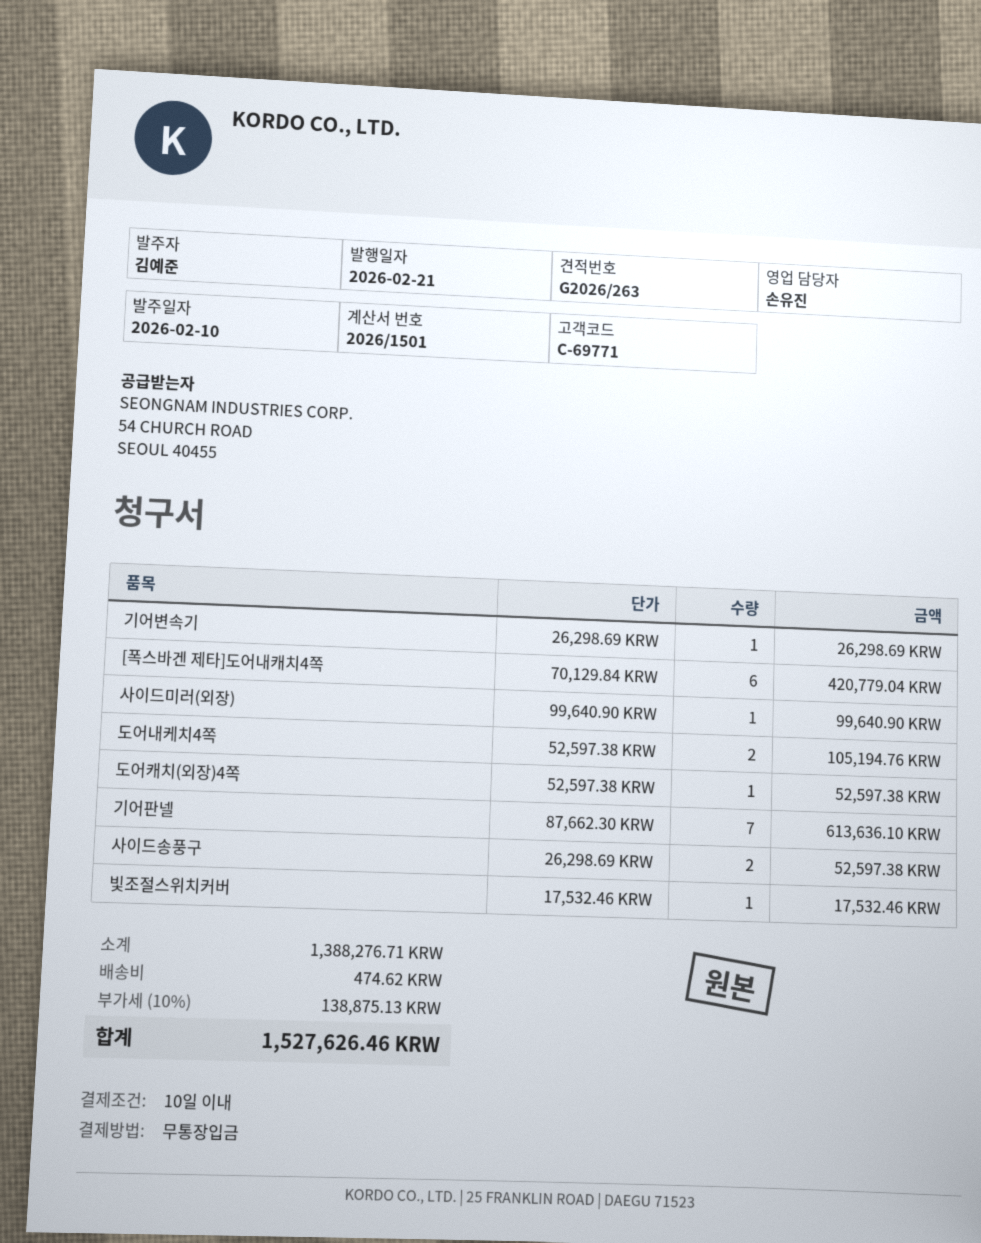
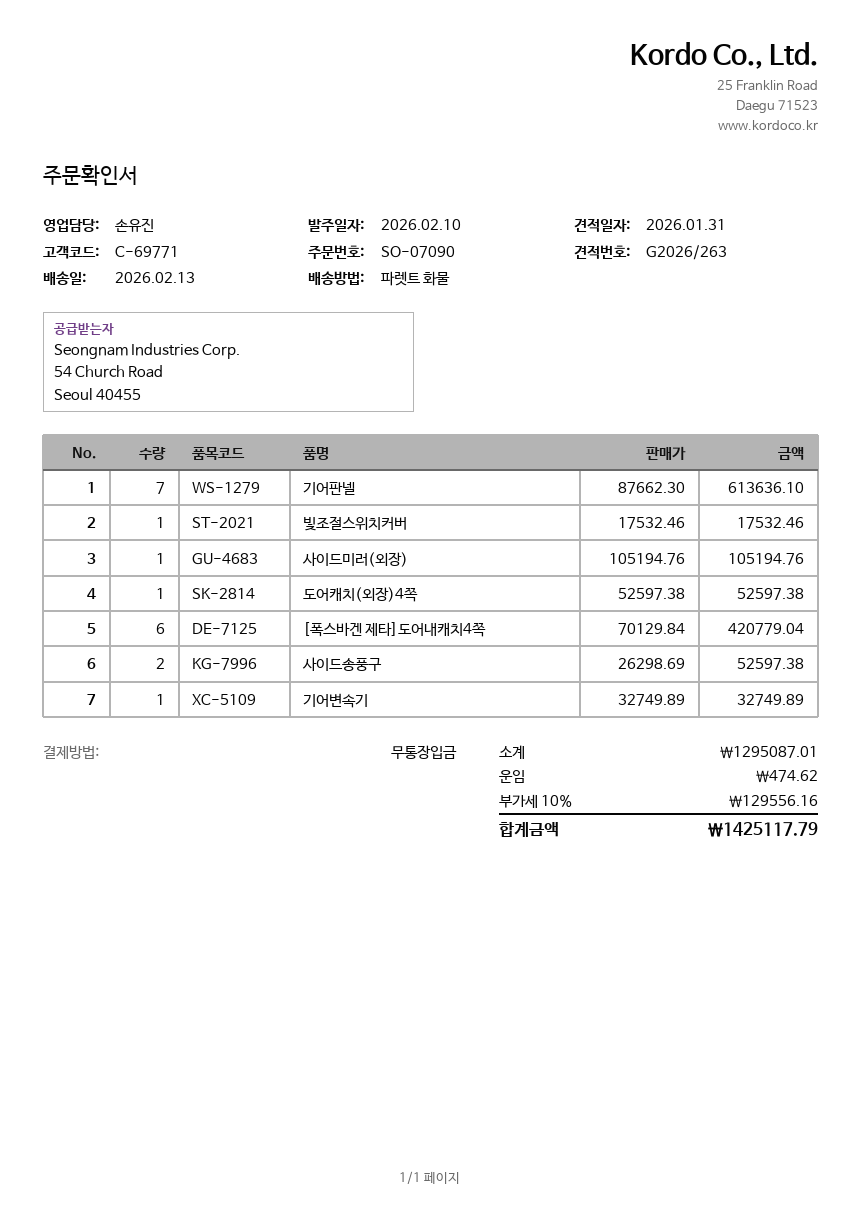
기어변속기: 1 x 26298.69 = 26298.69 -> 1 x 32749.89 = 32749.89
사이드미러(외장): 1 x 99640.90 = 99640.90 -> 1 x 105194.76 = 105194.76
도어내케치4쪽: 2 x 52597.38 = 105194.76 -> none
subtotal: 1388276.71 -> 1295087.01
tax: 10% = 138875.13 -> 10% = 129556.16
total: 1527626.46 -> 1425117.79

